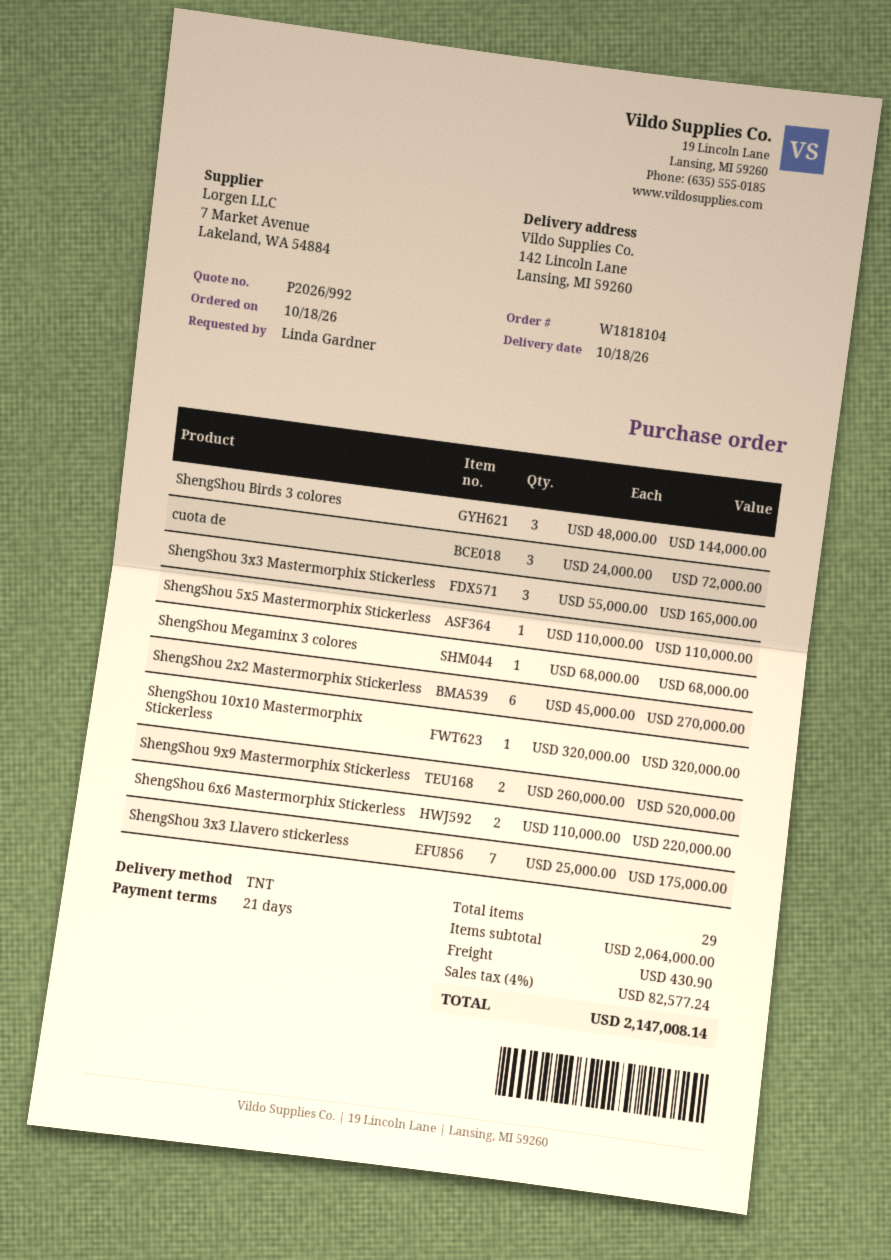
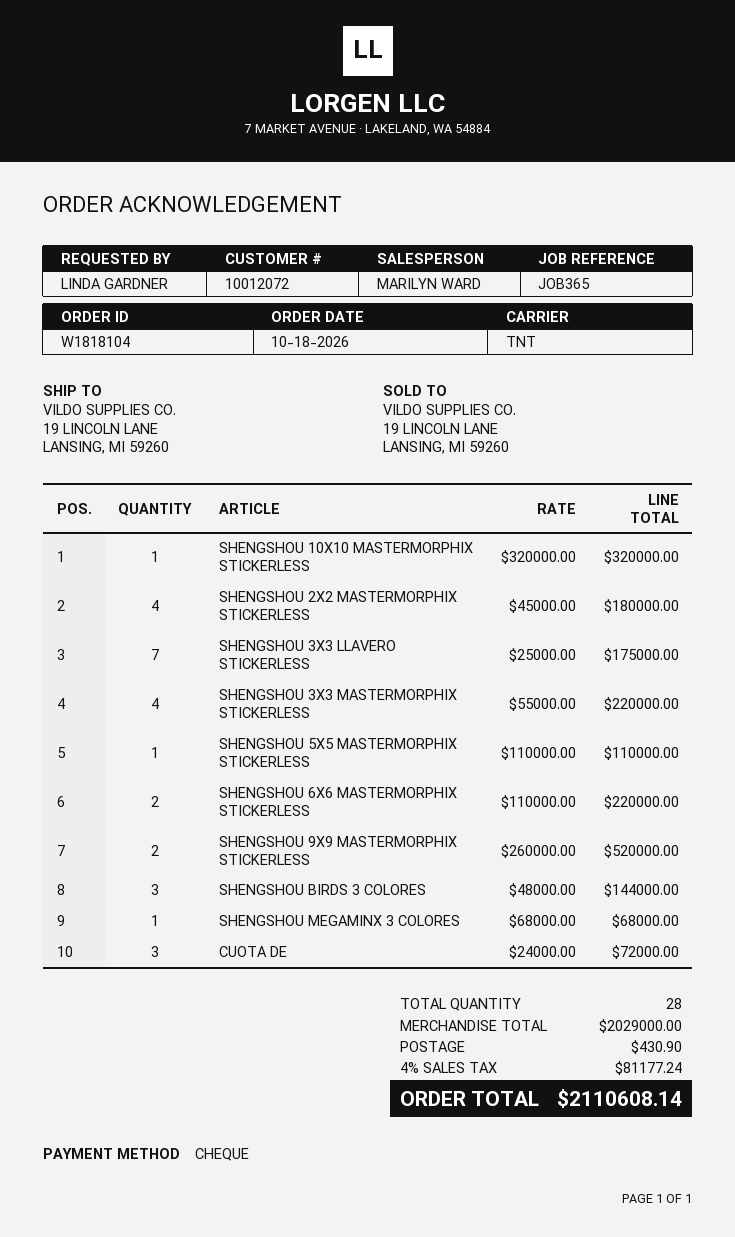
ship to: 142 Lincoln Lane, Lansing, MI 59260 -> 19 LINCOLN LANE, LANSING, MI 59260
ShengShou 3x3 Mastermorphix Stickerless: 3 x 55000.00 = 165000.00 -> 4 x 55000.00 = 220000.00
ShengShou 2x2 Mastermorphix Stickerless: 6 x 45000.00 = 270000.00 -> 4 x 45000.00 = 180000.00
total quantity: 29 -> 28
subtotal: 2064000.00 -> 2029000.00
tax: 4% = 82577.24 -> 4% = 81177.24
total: 2147008.14 -> 2110608.14

